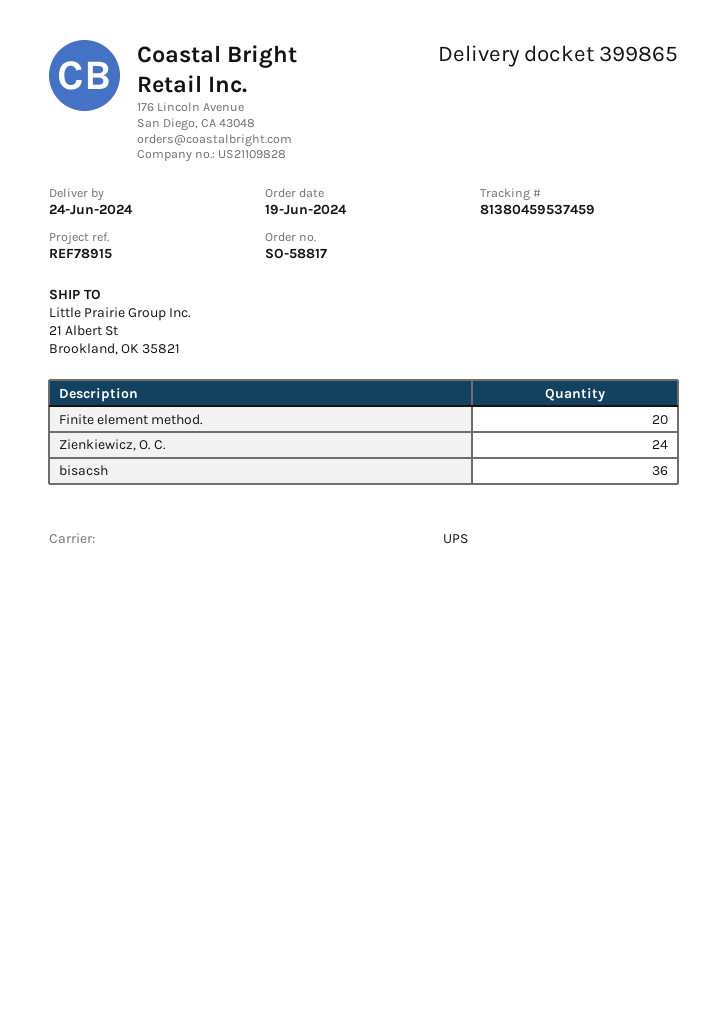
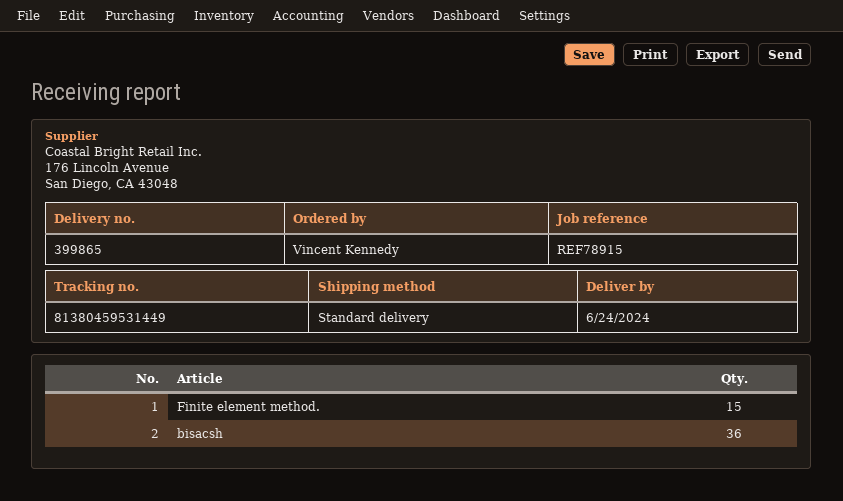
shipping method: UPS -> standard
tracking number: 81380459537459 -> 81380459531449
Finite element method.: 20 -> 15
Zienkiewicz, O. C.: 24 -> none

